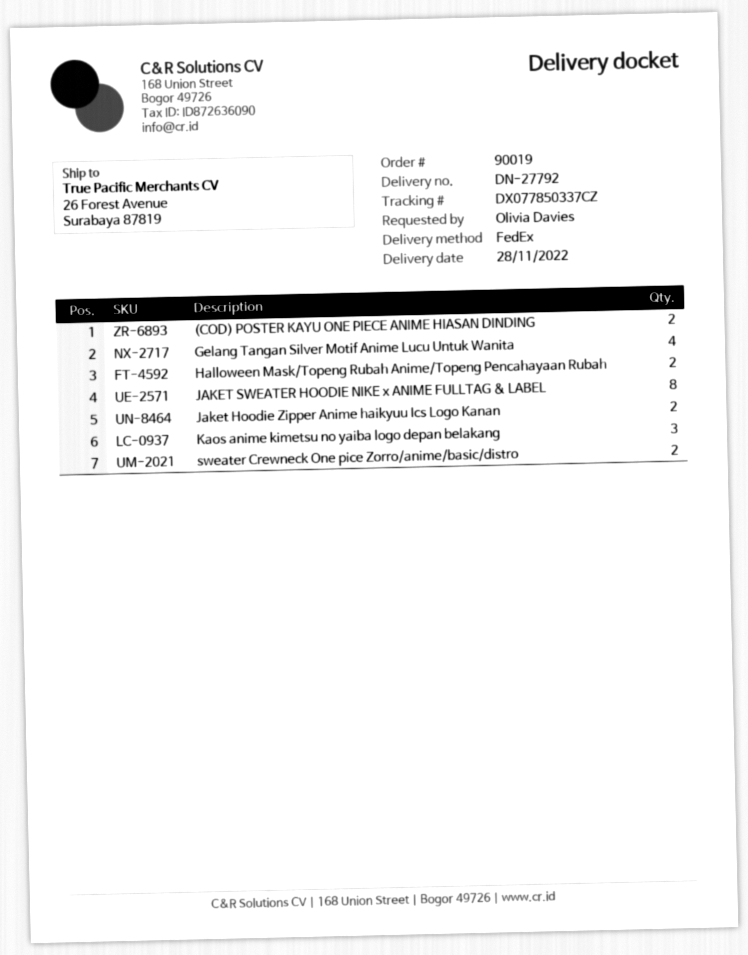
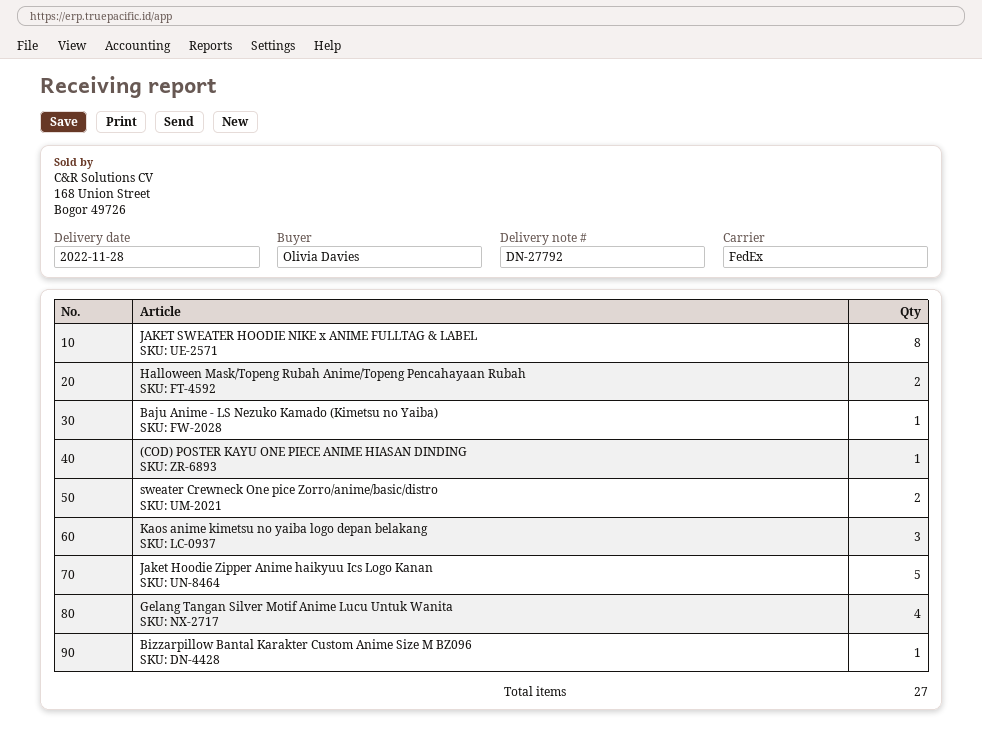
(COD) POSTER KAYU ONE PIECE ANIME HIASAN DINDING: 2 -> 1
Jaket Hoodie Zipper Anime haikyuu Ics Logo Kanan: 2 -> 5
Baju Anime - LS Nezuko Kamado (Kimetsu no Yaiba): none -> 1
Bizzarpillow Bantal Karakter Custom Anime Size M BZ096: none -> 1

